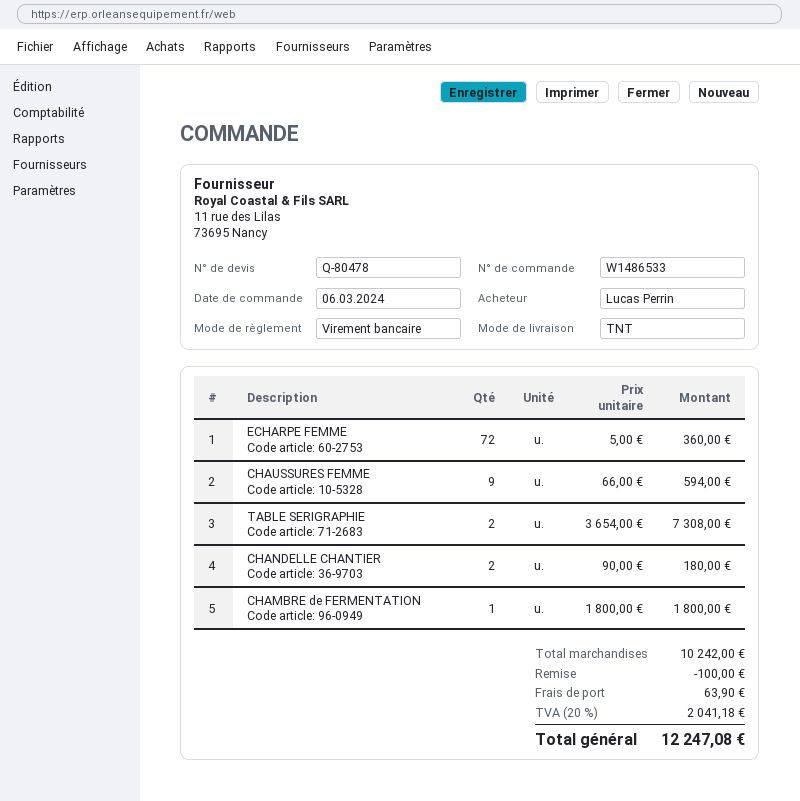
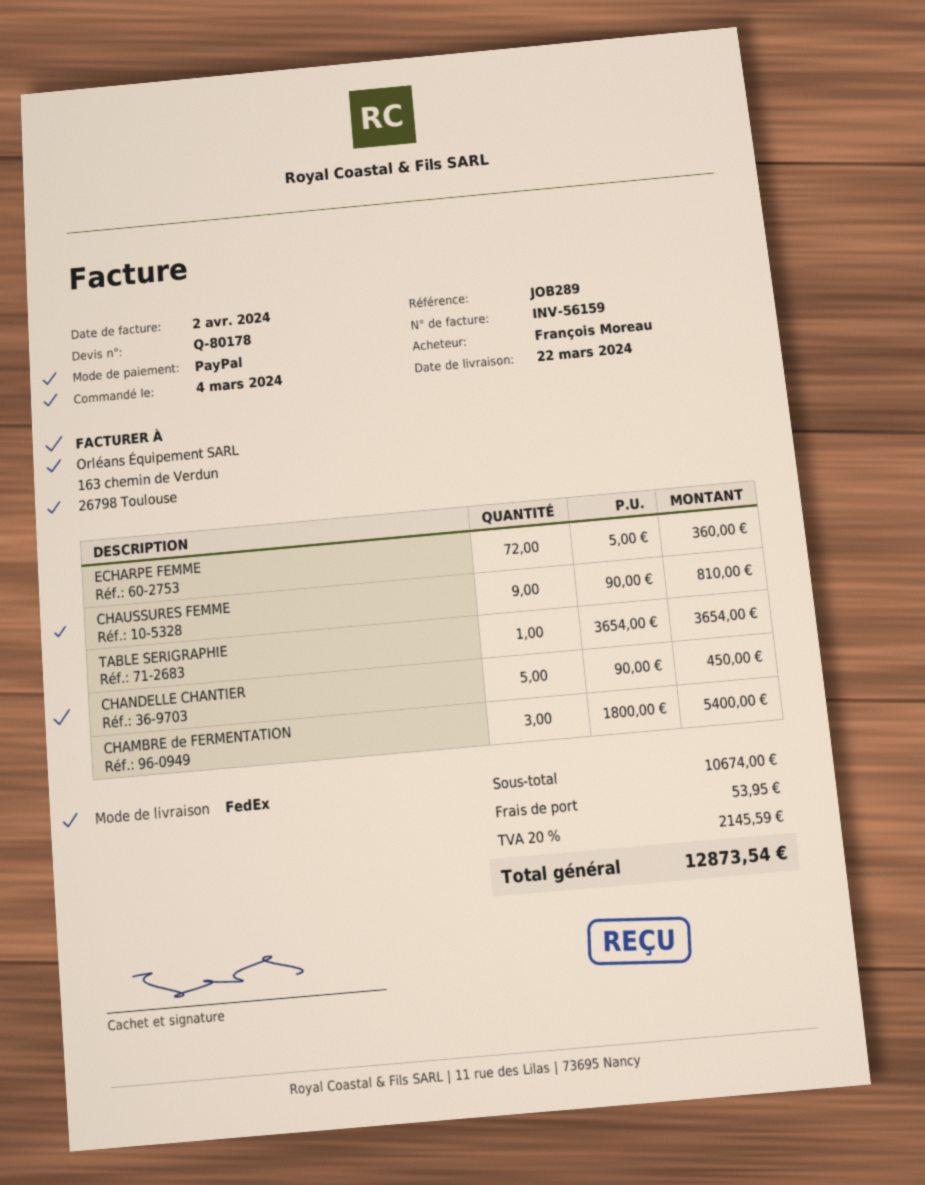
quote number: Q-80478 -> Q-80178
order date: 2024-03-06 -> 2024-03-04
ordered by: Lucas Perrin -> François Moreau
payment method: bank transfer -> PayPal
shipping method: TNT -> FedEx
CHAUSSURES FEMME: 9 x 66.00 = 594.00 -> 9 x 90.00 = 810.00
TABLE SERIGRAPHIE: 2 x 3654.00 = 7308.00 -> 1 x 3654.00 = 3654.00
CHANDELLE CHANTIER: 2 x 90.00 = 180.00 -> 5 x 90.00 = 450.00
CHAMBRE de FERMENTATION: 1 x 1800.00 = 1800.00 -> 3 x 1800.00 = 5400.00
subtotal: 10242.00 -> 10674.00
discount: 100.00 -> none
shipping: 63.90 -> 53.95
tax: 20% = 2041.18 -> 20% = 2145.59
total: 12247.08 -> 12873.54

